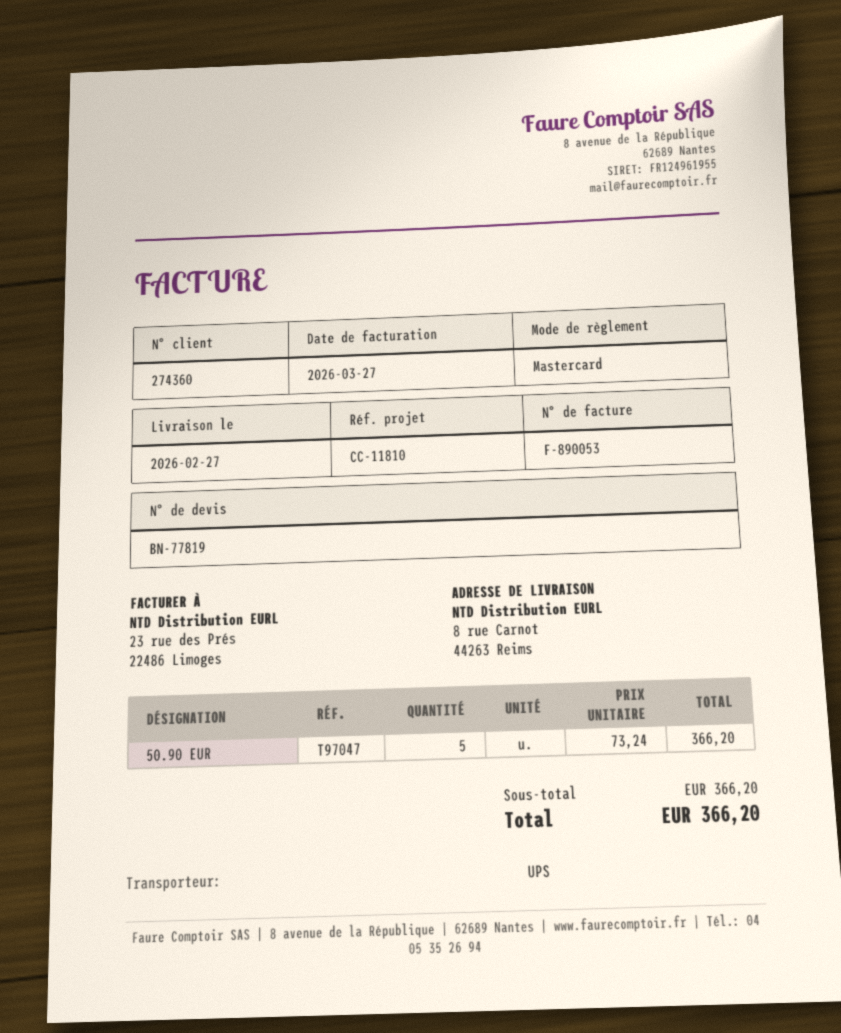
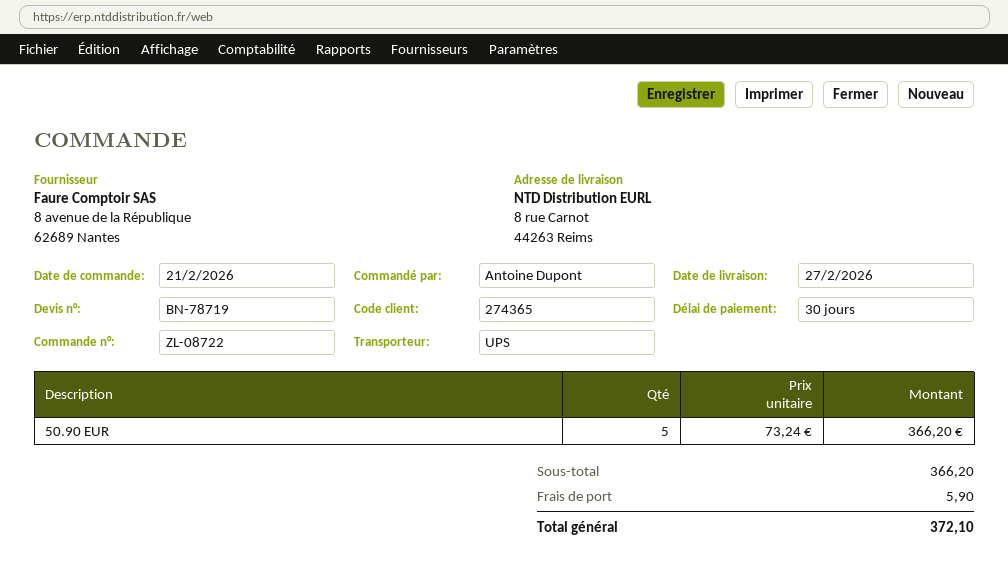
quote number: BN-77819 -> BN-78719
customer number: 274360 -> 274365
shipping: none -> 5.90
total: 366.20 -> 372.10

